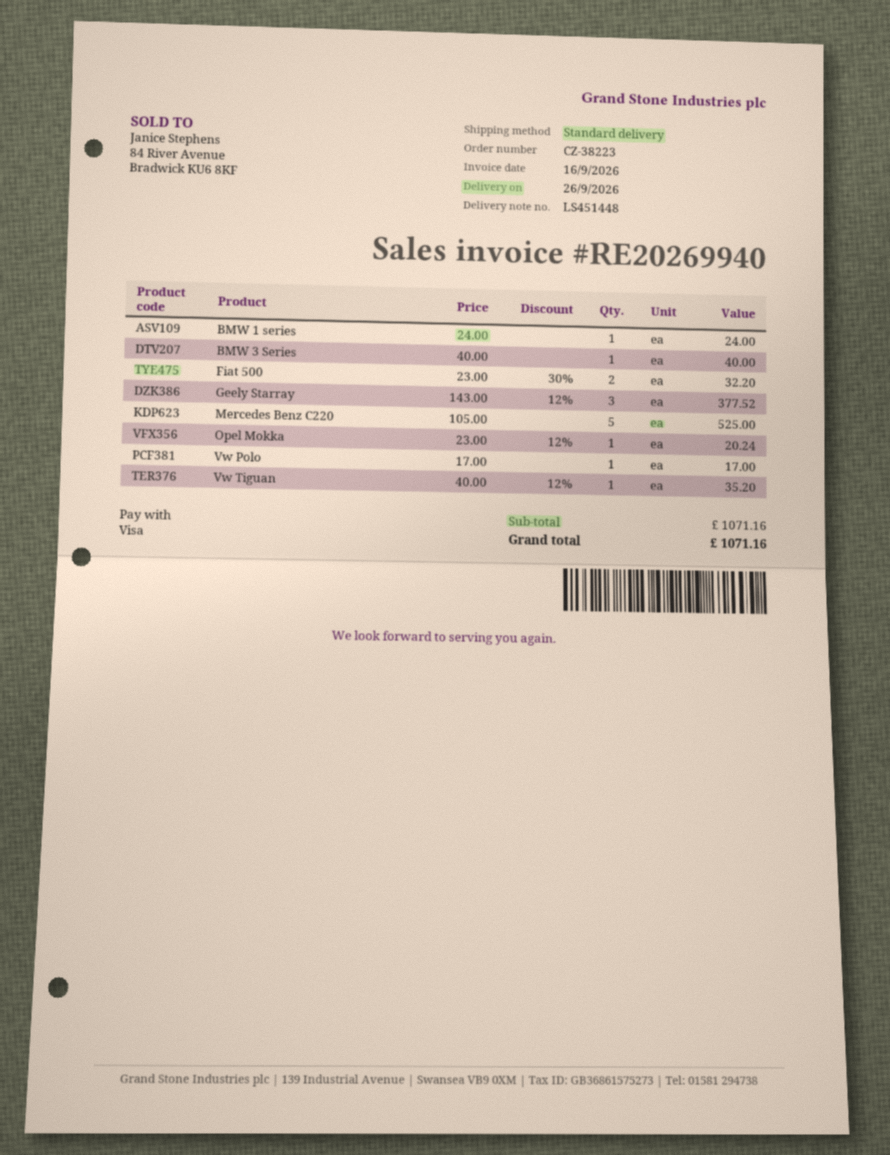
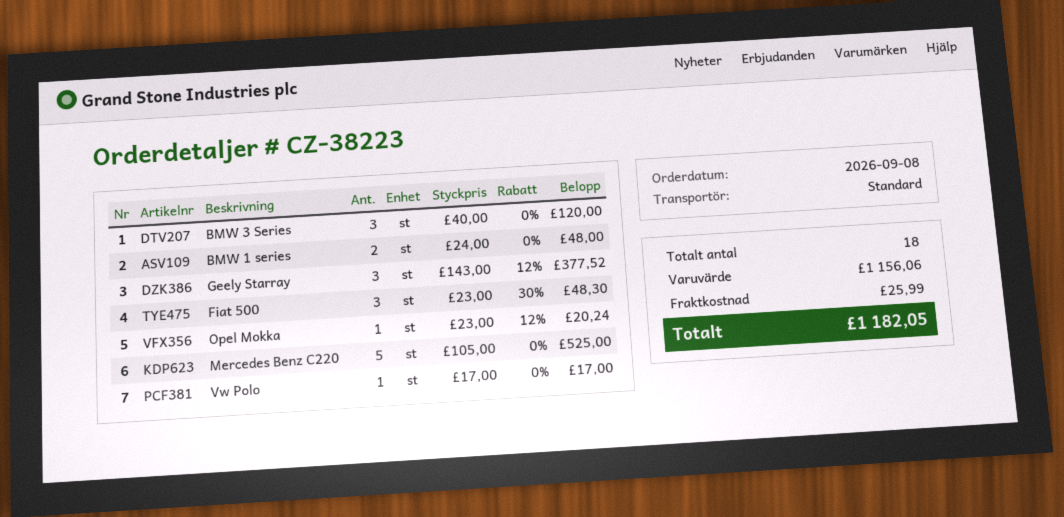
BMW 1 series: 1 x 24.00 = 24.00 -> 2 x 24.00 = 48.00
BMW 3 Series: 1 x 40.00 = 40.00 -> 3 x 40.00 = 120.00
Fiat 500: 2 x 23.00 - 30% = 32.20 -> 3 x 23.00 - 30% = 48.30
Vw Tiguan: 1 x 40.00 - 12% = 35.20 -> none
subtotal: 1071.16 -> 1156.06
shipping: none -> 25.99
total: 1071.16 -> 1182.05

